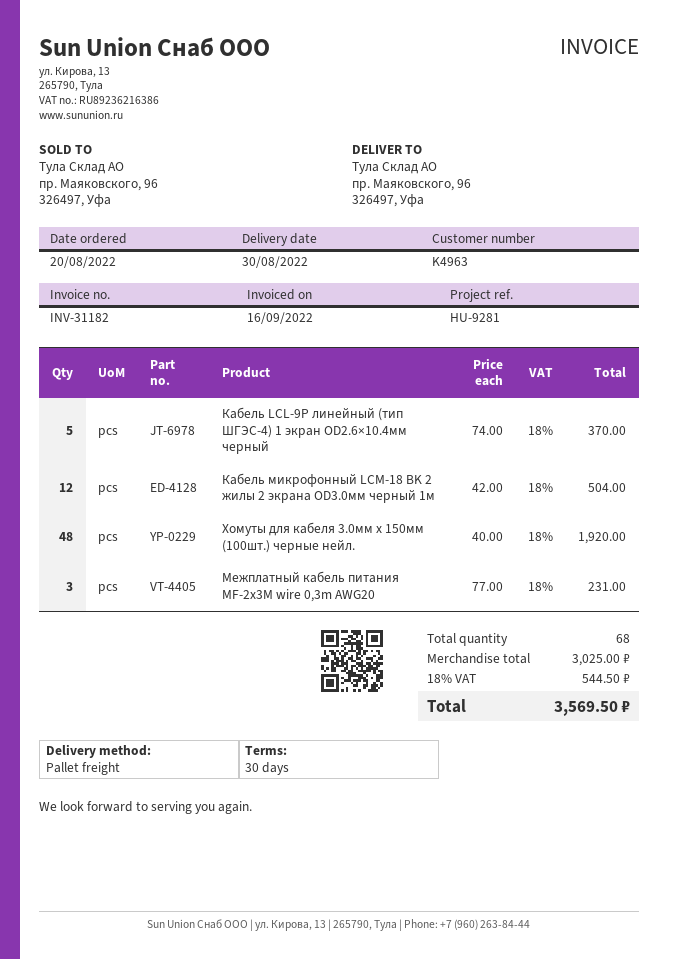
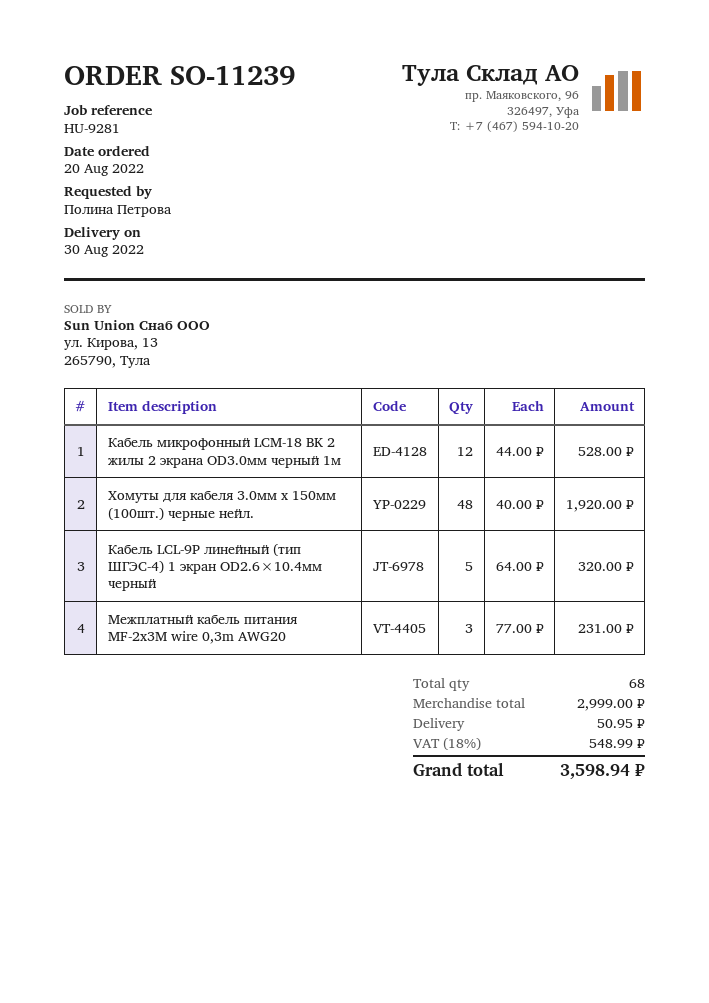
Кабель LCL-9P линейный (тип ШГЭС-4) 1 экран OD2.6×10.4мм черный: 5 x 74.00 = 370.00 -> 5 x 64.00 = 320.00
Кабель микрофонный LCM-18 BK 2 жилы 2 экрана OD3.0мм черный 1м: 12 x 42.00 = 504.00 -> 12 x 44.00 = 528.00
subtotal: 3025.00 -> 2999.00
shipping: none -> 50.95
tax: 18% = 544.50 -> 18% = 548.99
total: 3569.50 -> 3598.94

